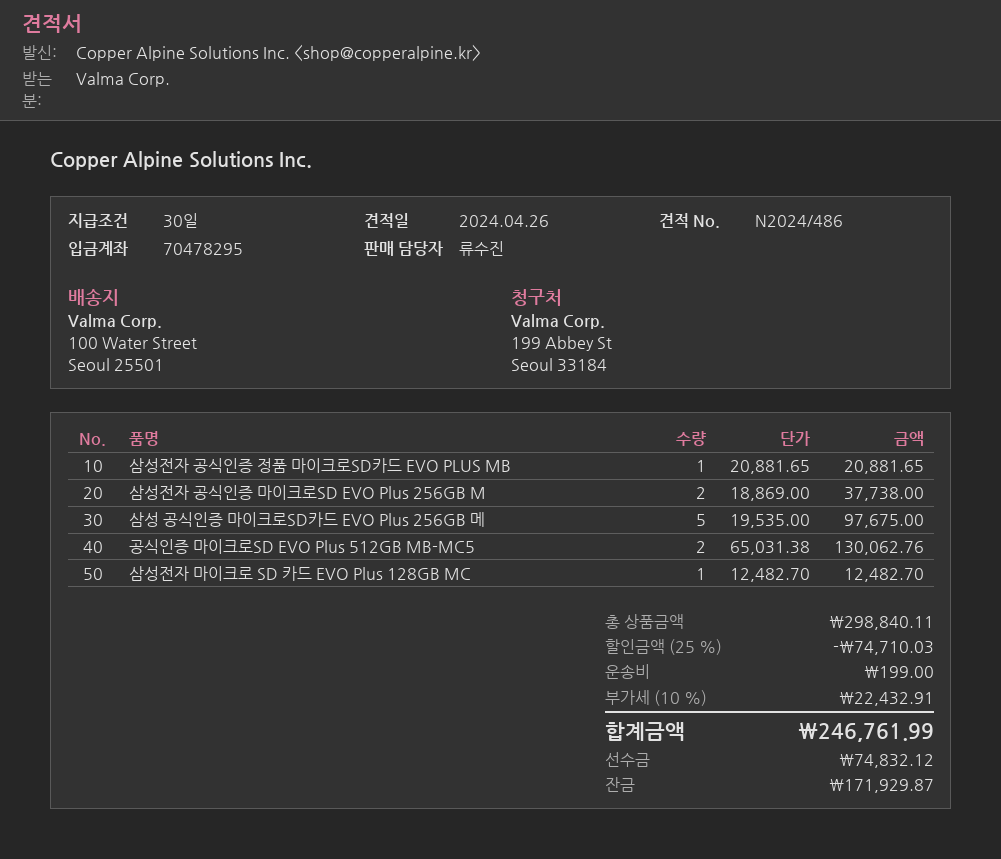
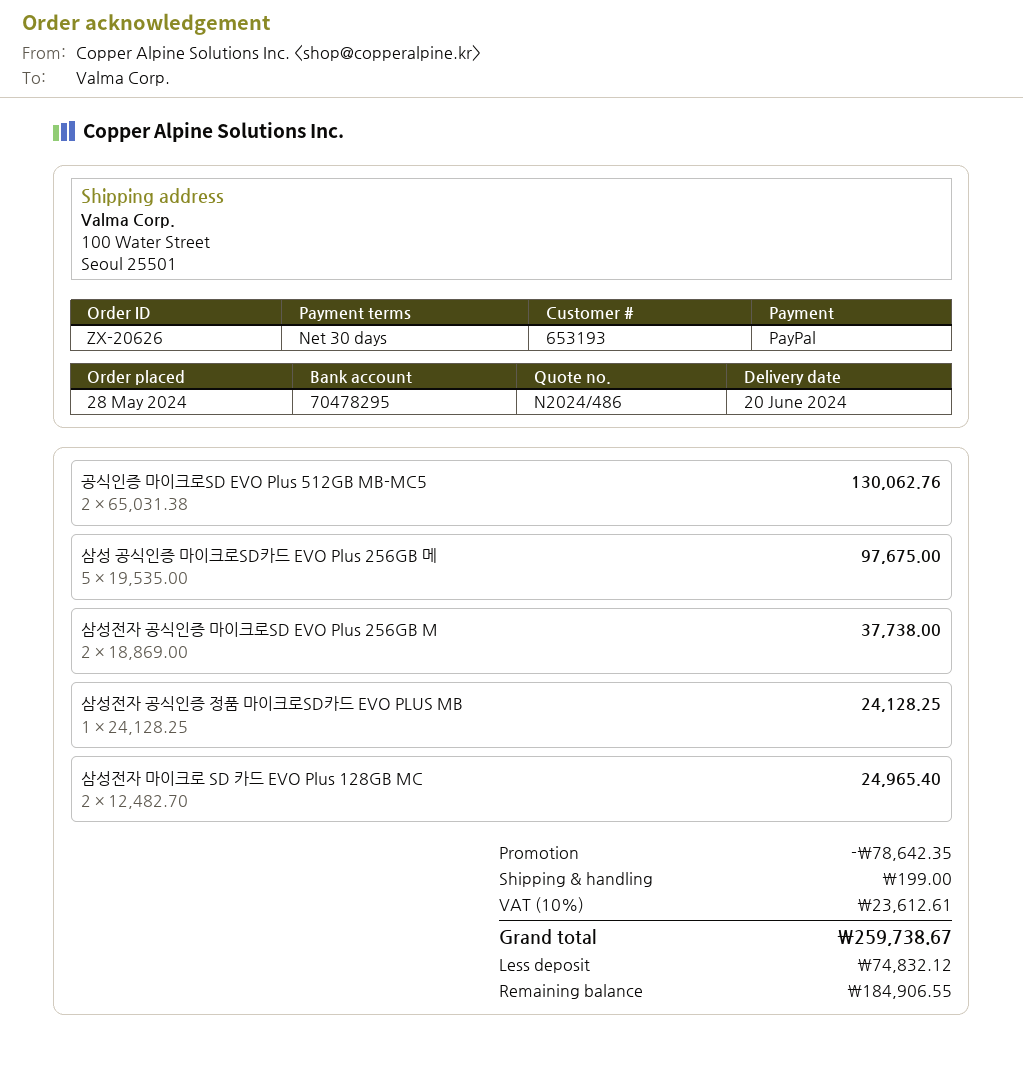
삼성전자 공식인증 정품 마이크로SD카드 EVO PLUS MB: 1 x 20881.65 = 20881.65 -> 1 x 24128.25 = 24128.25
삼성전자 마이크로 SD 카드 EVO Plus 128GB MC: 1 x 12482.70 = 12482.70 -> 2 x 12482.70 = 24965.40
discount: 74710.03 -> 78642.35
tax: 10% = 22432.91 -> 10% = 23612.61
total: 246761.99 -> 259738.67
balance: 171929.87 -> 184906.55

